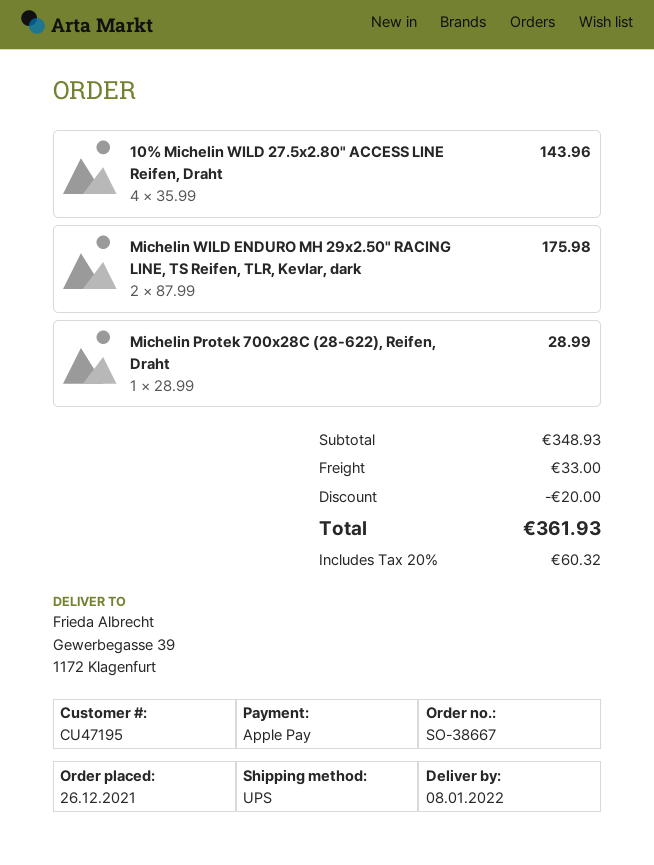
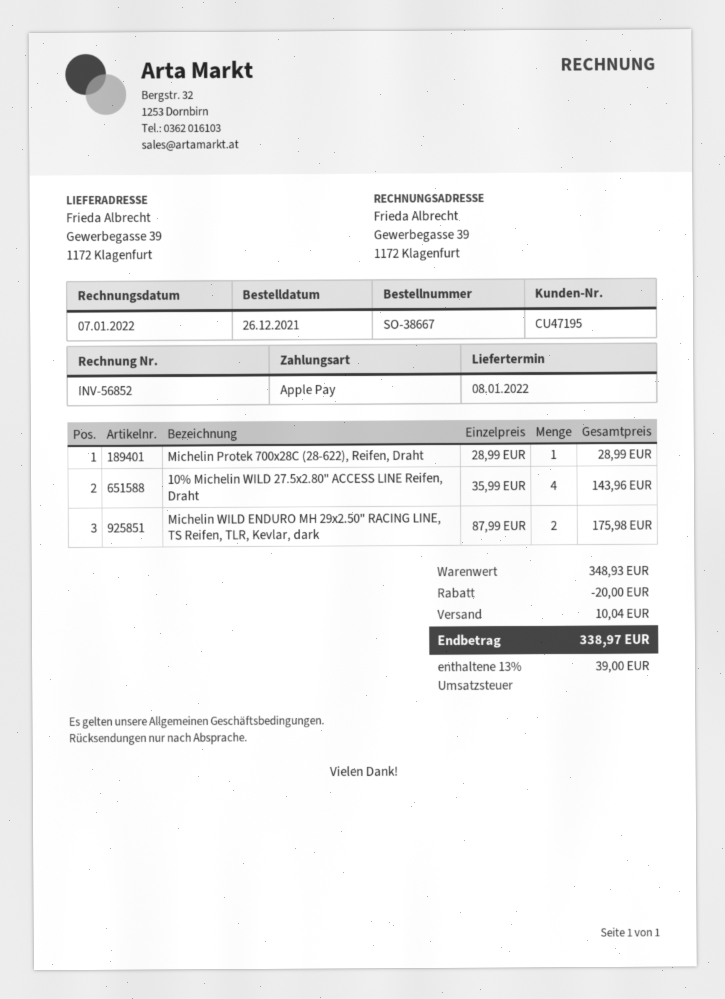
shipping: 33.00 -> 10.04
tax: 20% = 60.32 -> 13% = 39.00
total: 361.93 -> 338.97

